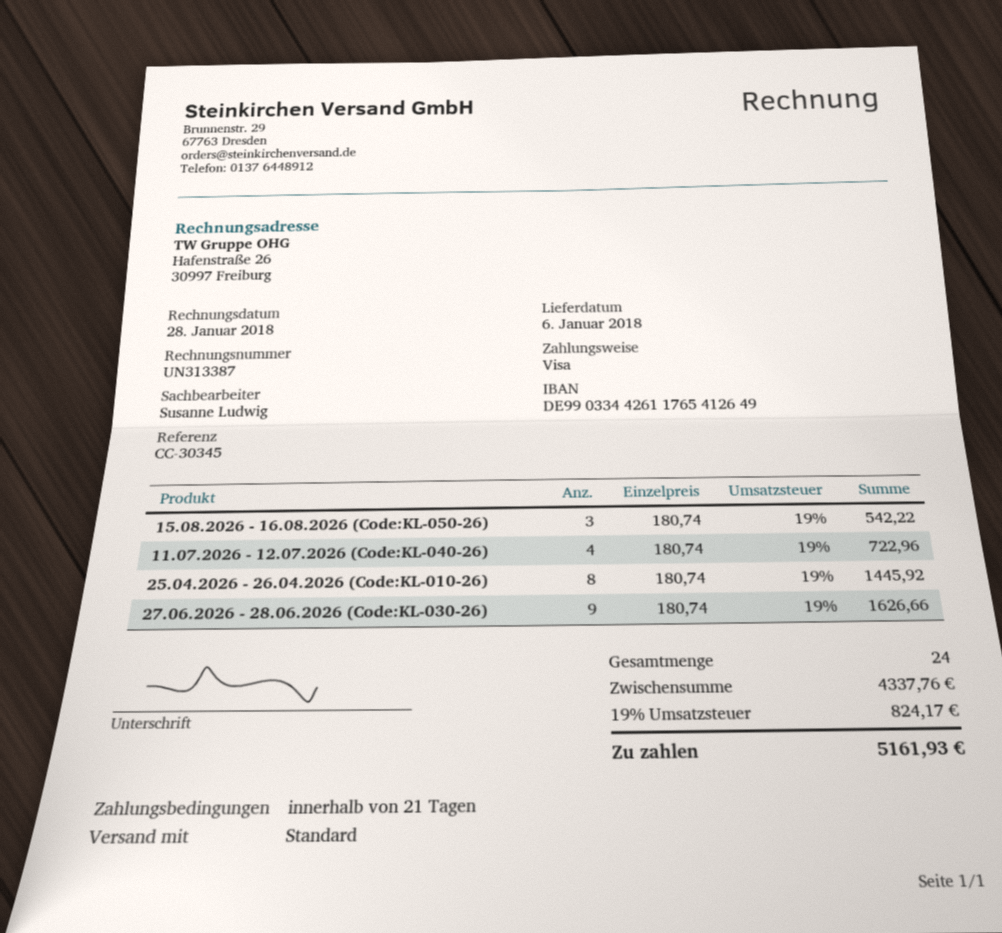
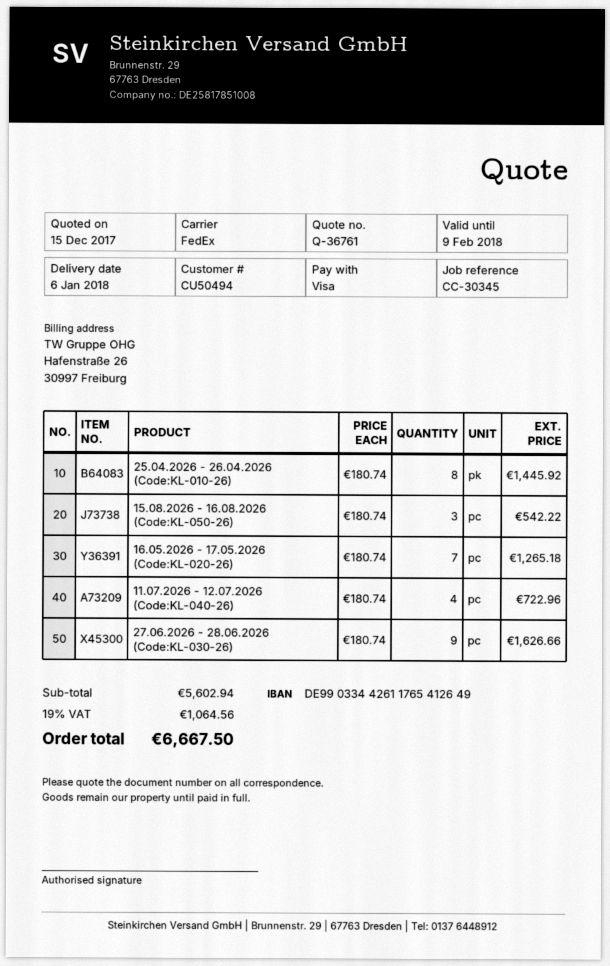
shipping method: standard -> FedEx
16.05.2026 - 17.05.2026 (Code:KL-020-26): none -> 7 x 180.74 = 1265.18
subtotal: 4337.76 -> 5602.94
tax: 19% = 824.17 -> 19% = 1064.56
total: 5161.93 -> 6667.50

